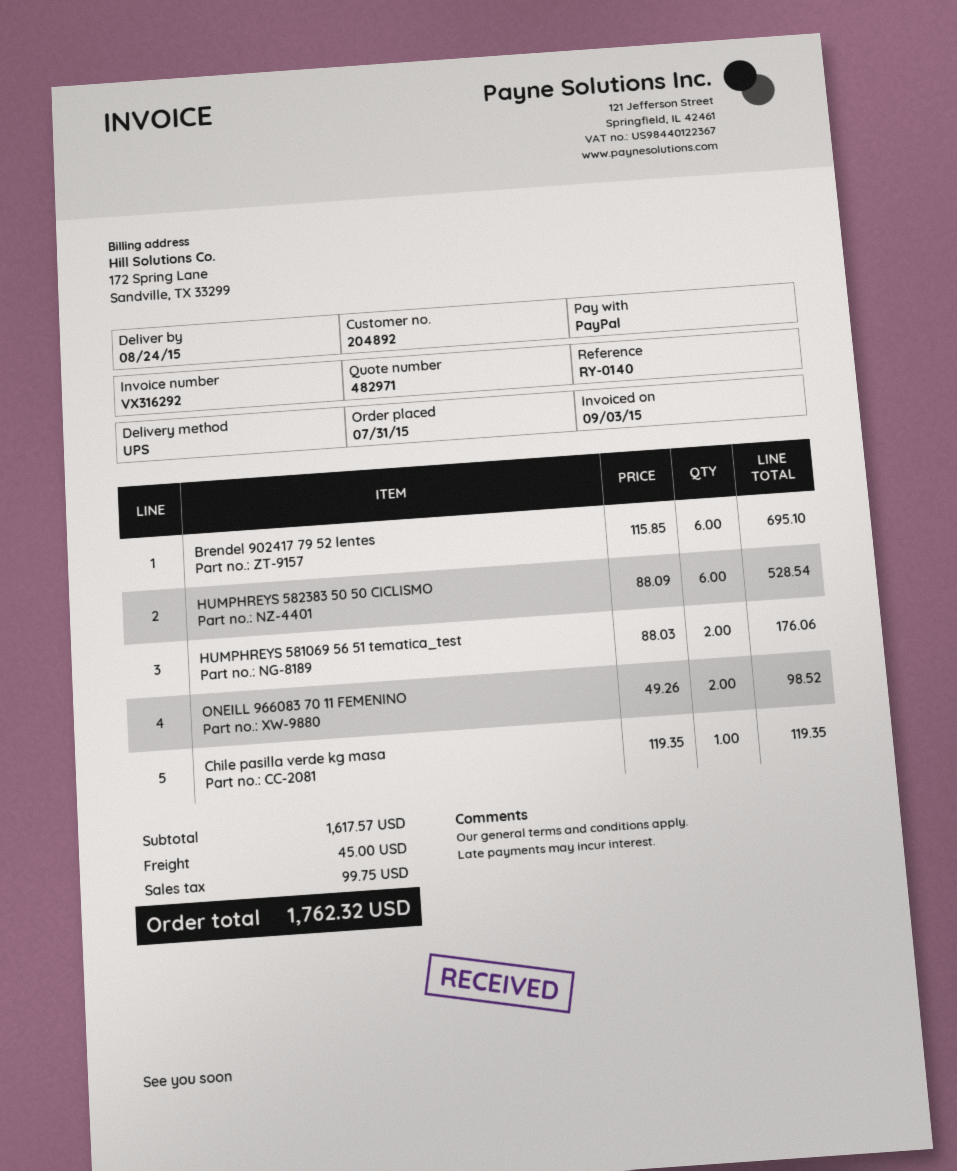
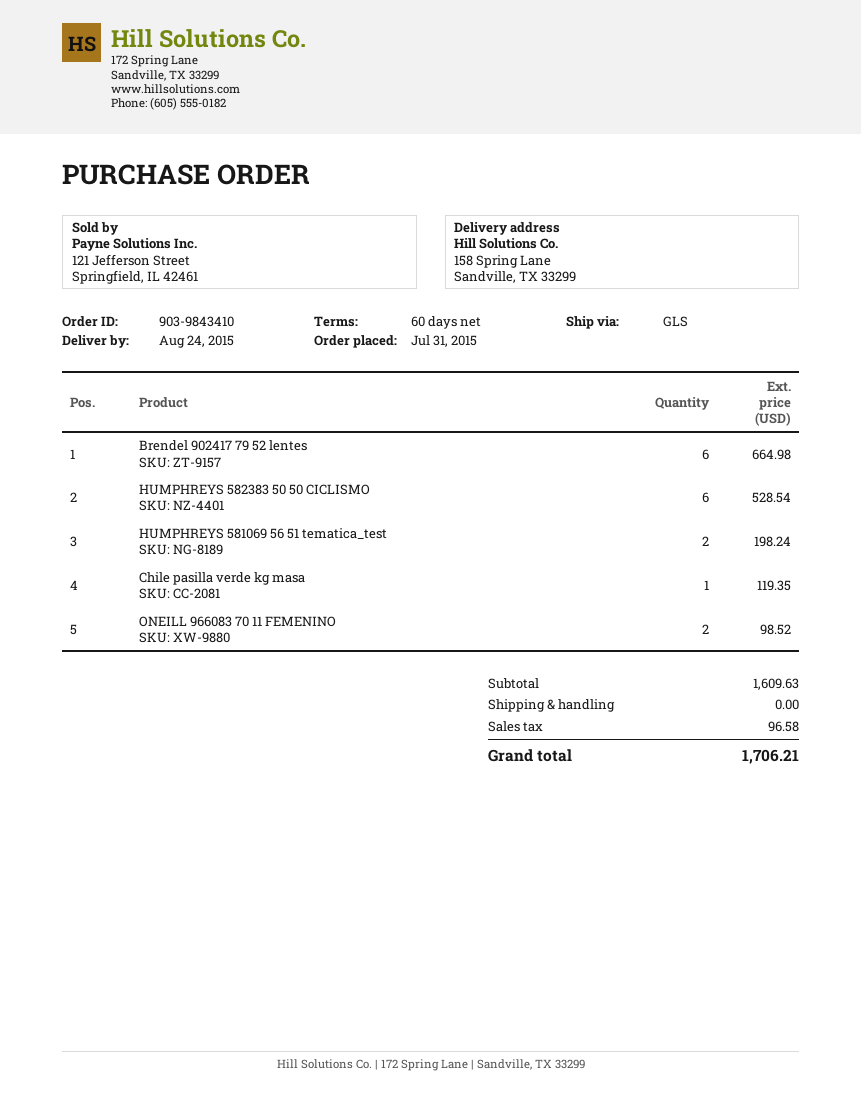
shipping method: UPS -> GLS
Brendel 902417 79 52 lentes: 6 for 695.10 -> 6 for 664.98
HUMPHREYS 581069 56 51 tematica_test: 2 for 176.06 -> 2 for 198.24
subtotal: 1617.57 -> 1609.63
shipping: 45.00 -> 0.00
tax: 99.75 -> 96.58
total: 1762.32 -> 1706.21

